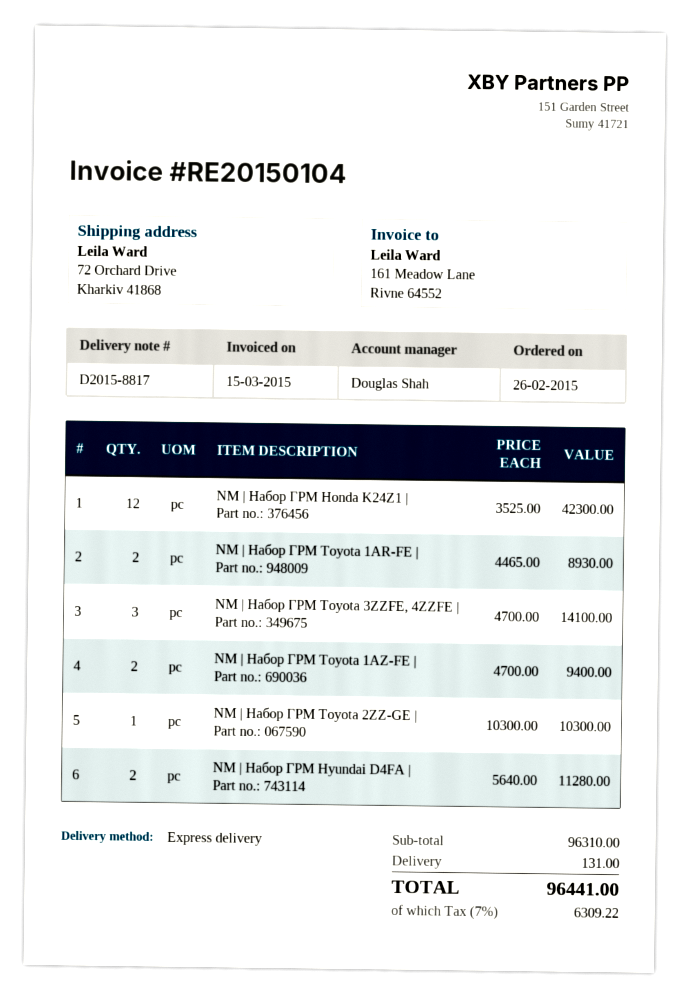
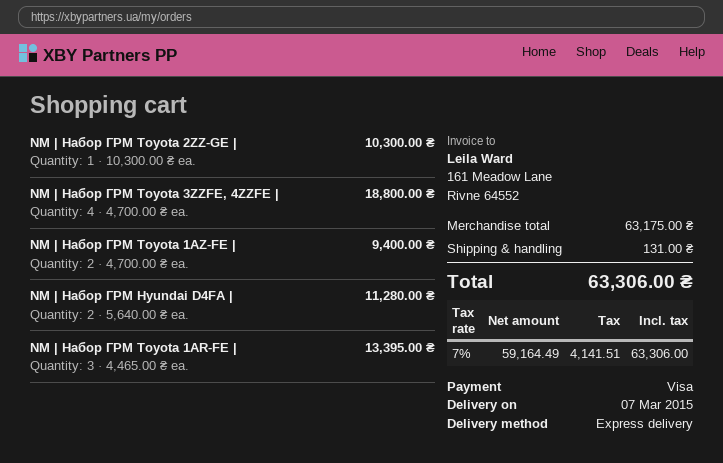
NM | Набор ГРМ Honda K24Z1 |: 12 x 3525.00 = 42300.00 -> none
NM | Набор ГРМ Toyota 1AR-FE |: 2 x 4465.00 = 8930.00 -> 3 x 4465.00 = 13395.00
NM | Набор ГРМ Toyota 3ZZFE, 4ZZFE |: 3 x 4700.00 = 14100.00 -> 4 x 4700.00 = 18800.00
subtotal: 96310.00 -> 63175.00
tax: 7% = 6309.22 -> 7% = 4141.51
total: 96441.00 -> 63306.00

